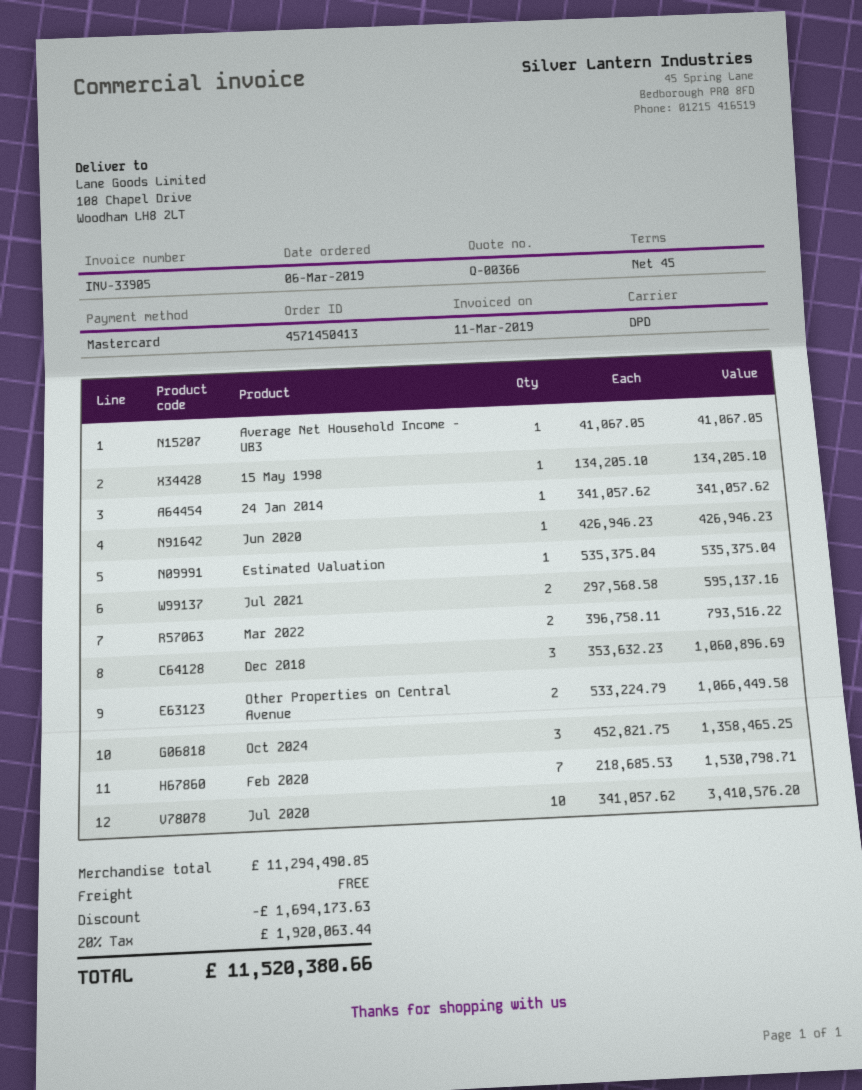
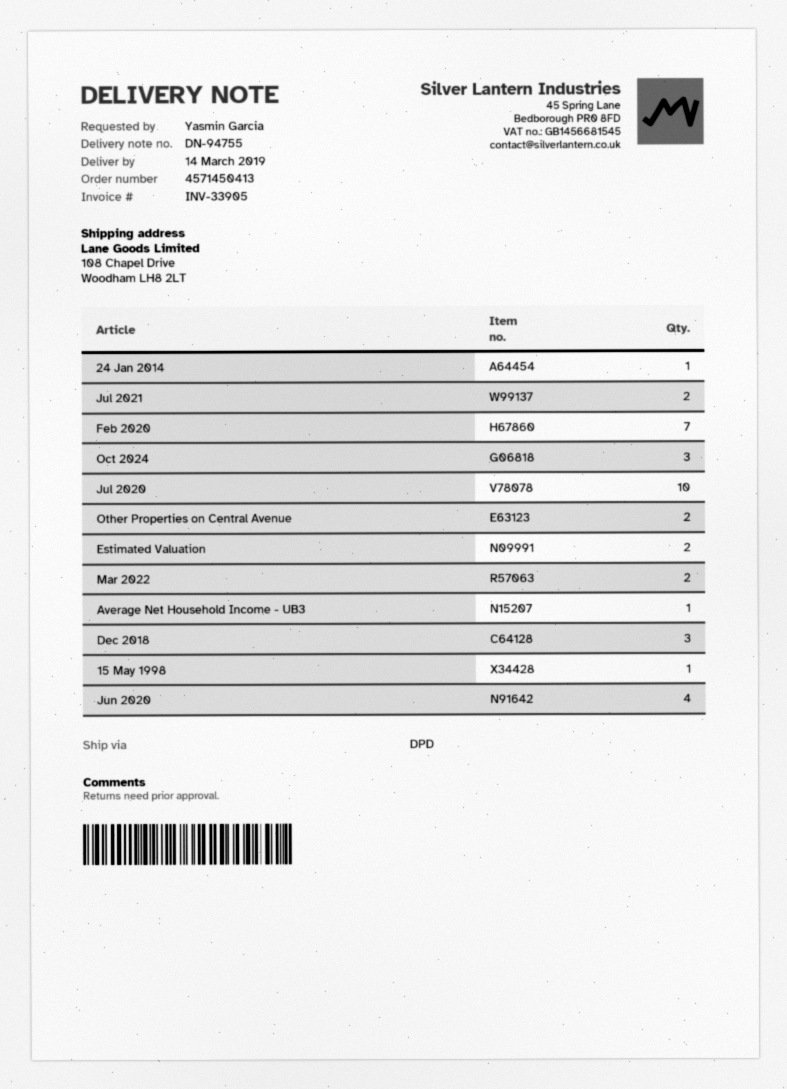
Jun 2020: 1 -> 4
Estimated Valuation: 1 -> 2

